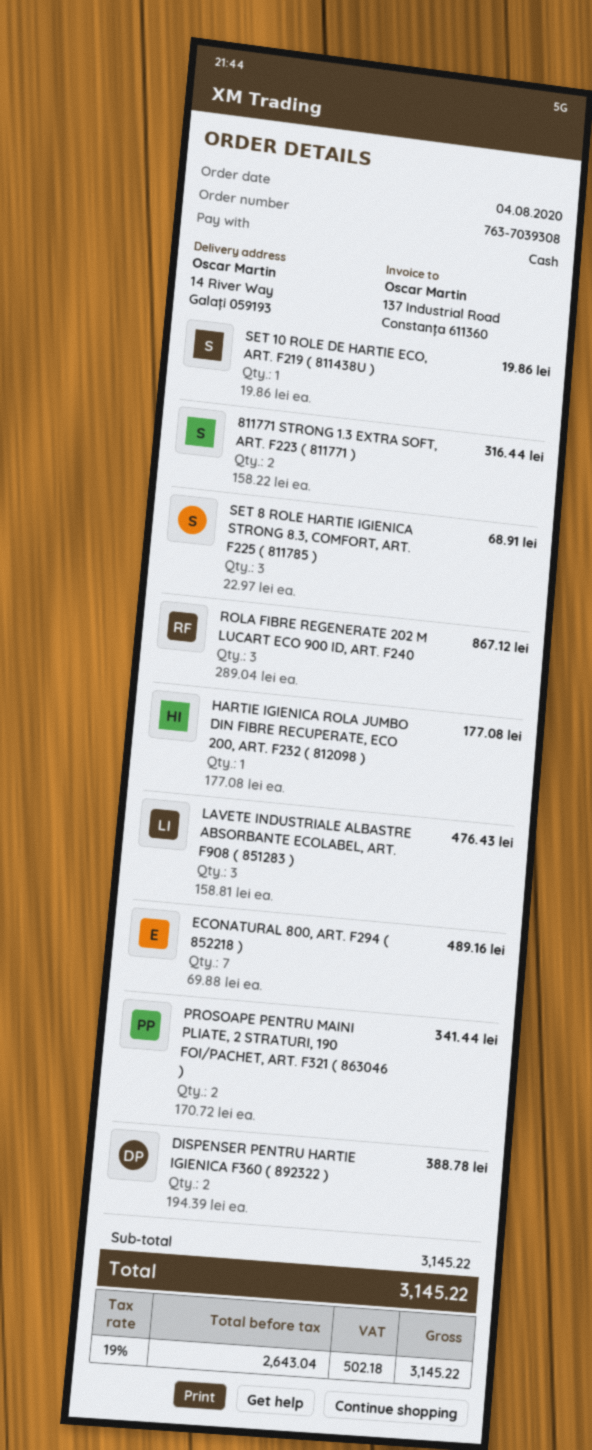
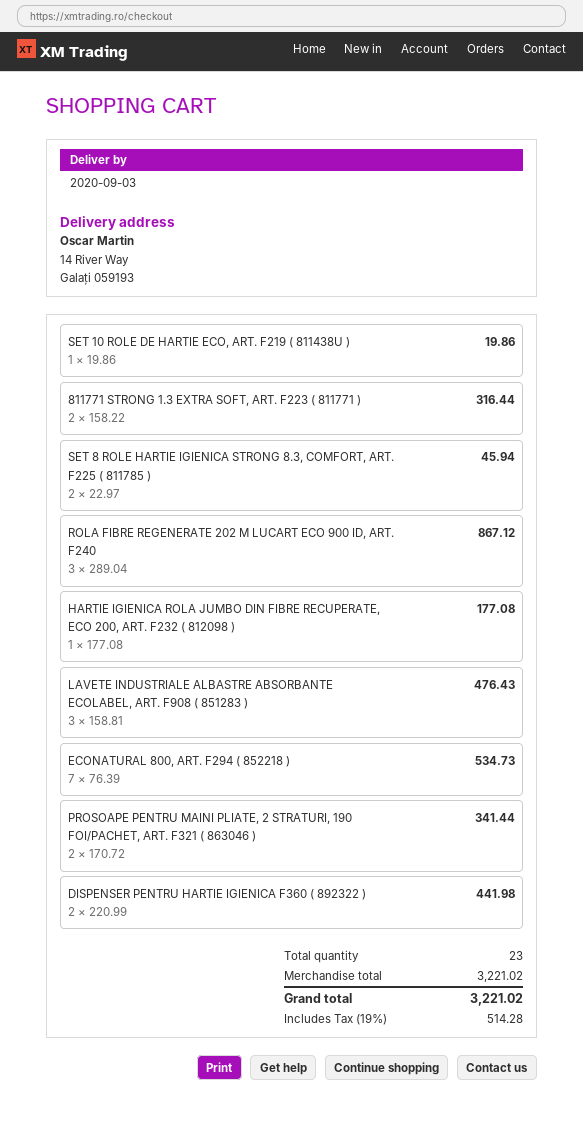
SET 8 ROLE HARTIE IGIENICA STRONG 8.3, COMFORT, ART. F225 ( 811785 ): 3 x 22.97 = 68.91 -> 2 x 22.97 = 45.94
ECONATURAL 800, ART. F294 ( 852218 ): 7 x 69.88 = 489.16 -> 7 x 76.39 = 534.73
DISPENSER PENTRU HARTIE IGIENICA F360 ( 892322 ): 2 x 194.39 = 388.78 -> 2 x 220.99 = 441.98
subtotal: 3145.22 -> 3221.02
tax: 19% = 502.18 -> 19% = 514.28
total: 3145.22 -> 3221.02

